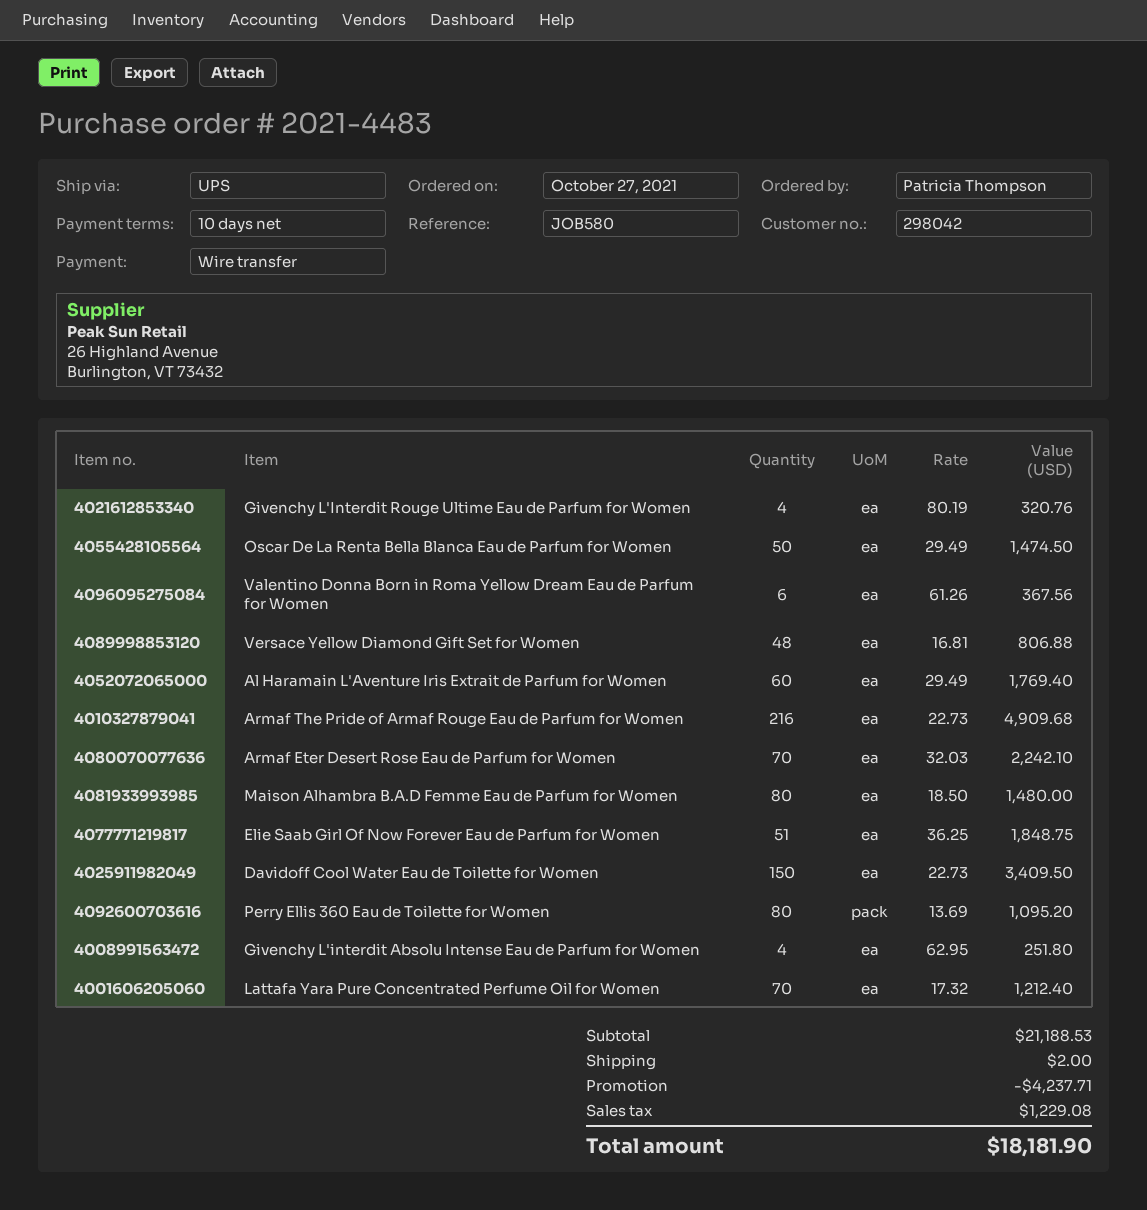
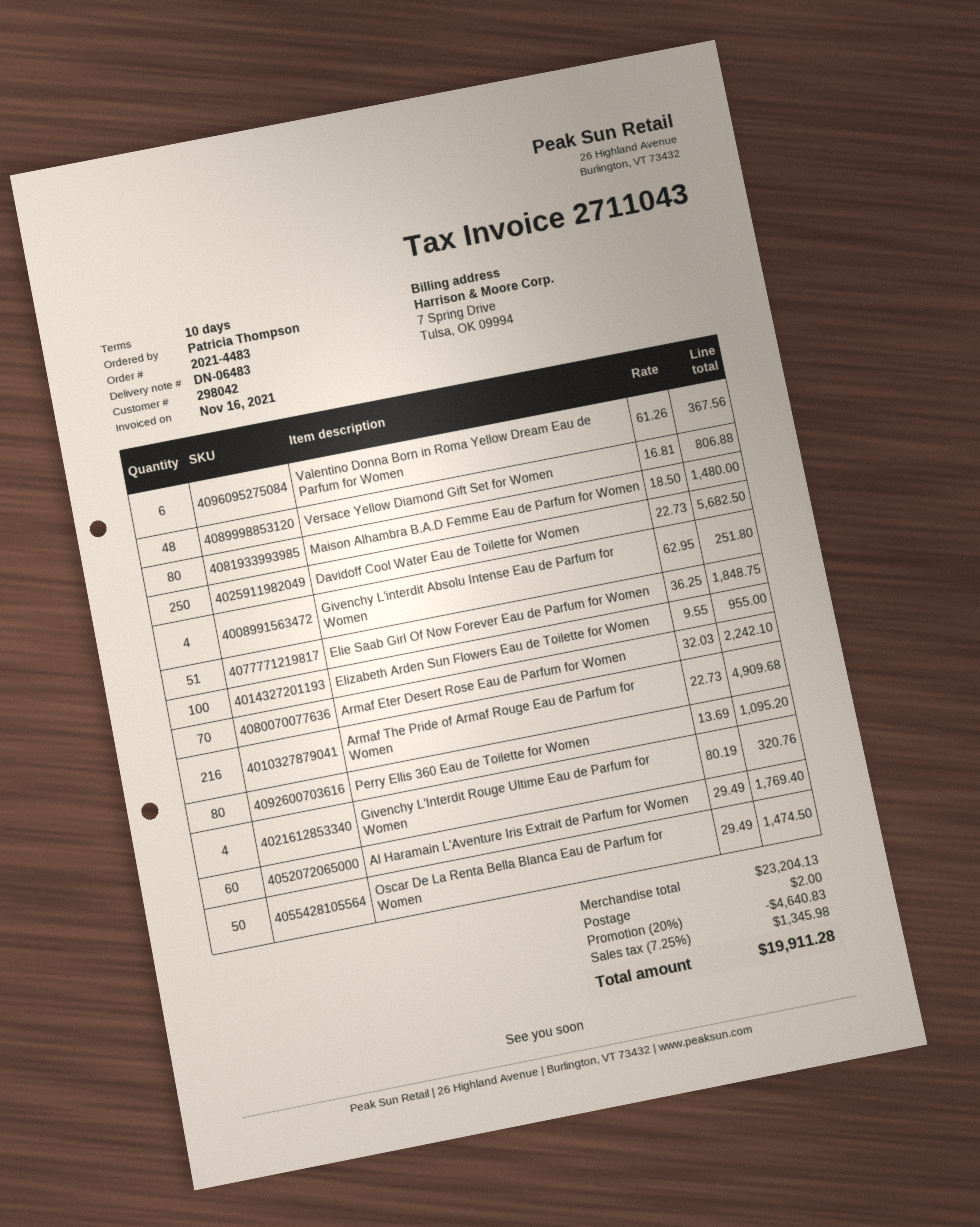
Davidoff Cool Water Eau de Toilette for Women: 150 x 22.73 = 3409.50 -> 250 x 22.73 = 5682.50
Lattafa Yara Pure Concentrated Perfume Oil for Women: 70 x 17.32 = 1212.40 -> none
Elizabeth Arden Sun Flowers Eau de Toilette for Women: none -> 100 x 9.55 = 955.00
subtotal: 21188.53 -> 23204.13
discount: 4237.71 -> 4640.83
tax: 1229.08 -> 1345.98
total: 18181.90 -> 19911.28

